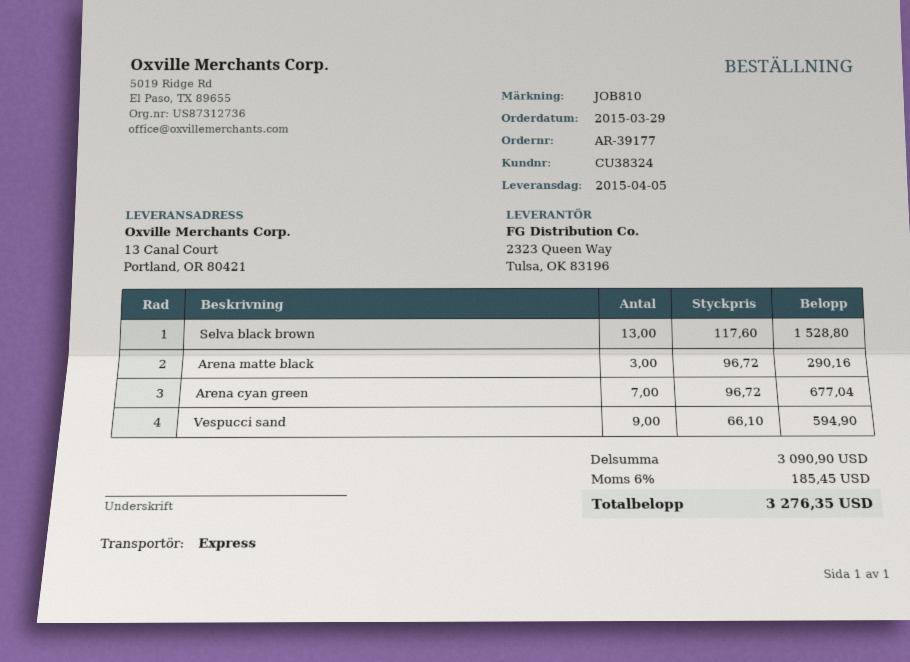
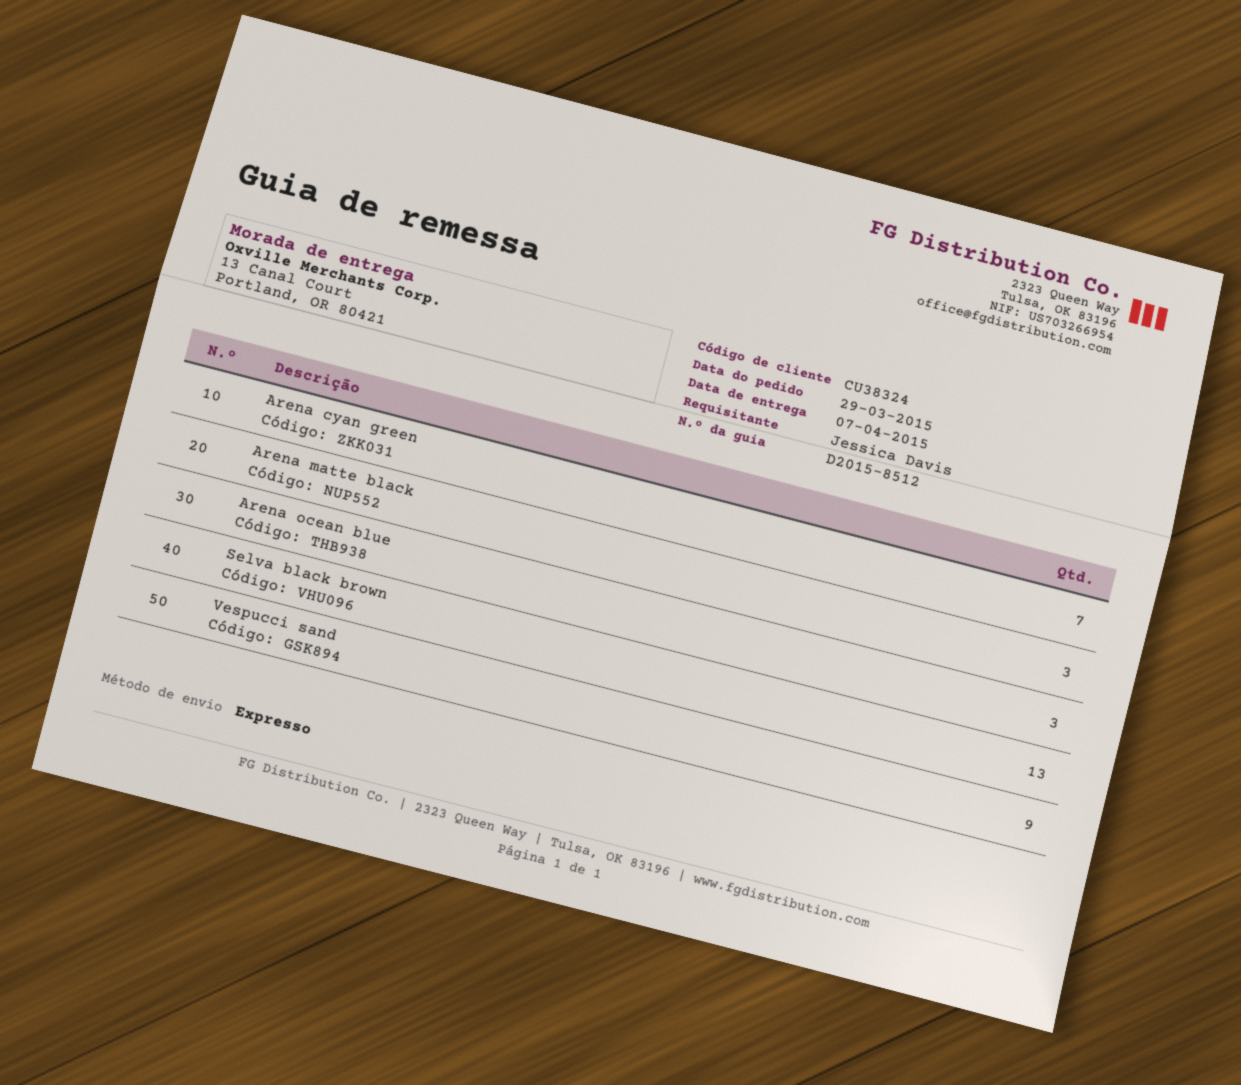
delivery date: 2015-04-05 -> 2015-04-07
Arena ocean blue: none -> 3

